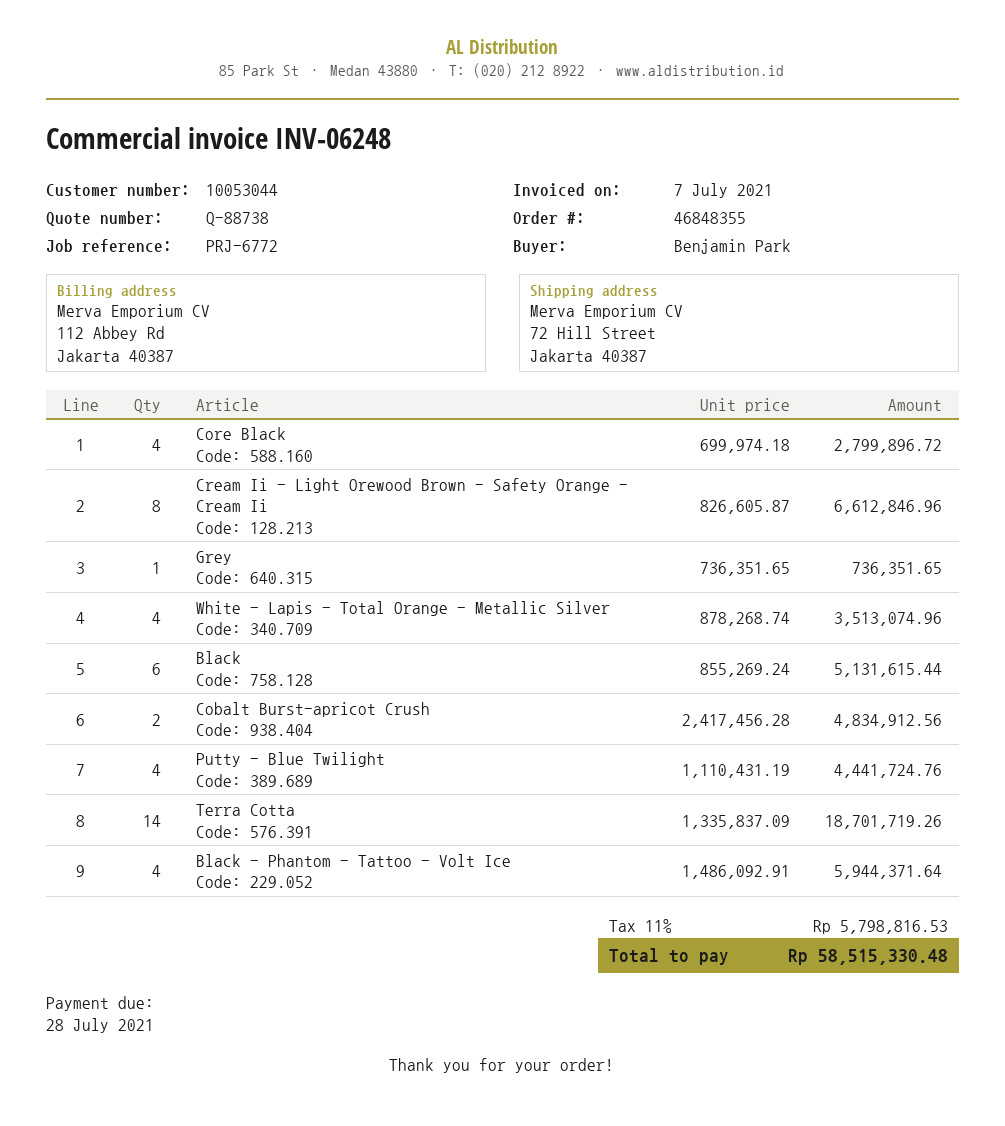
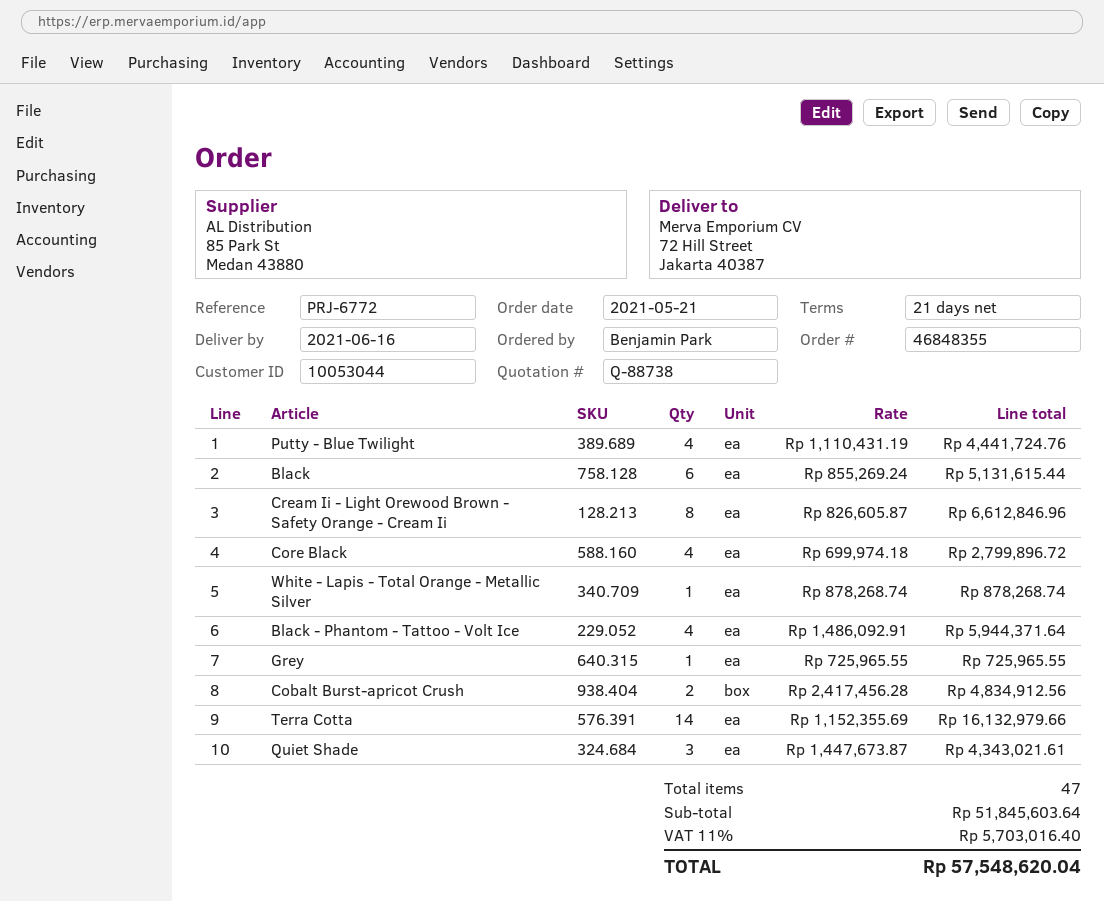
Grey: 1 x 736351.65 = 736351.65 -> 1 x 725965.55 = 725965.55
White - Lapis - Total Orange - Metallic Silver: 4 x 878268.74 = 3513074.96 -> 1 x 878268.74 = 878268.74
Terra Cotta: 14 x 1335837.09 = 18701719.26 -> 14 x 1152355.69 = 16132979.66
Quiet Shade: none -> 3 x 1447673.87 = 4343021.61
tax: 11% = 5798816.53 -> 11% = 5703016.40
total: 58515330.48 -> 57548620.04

